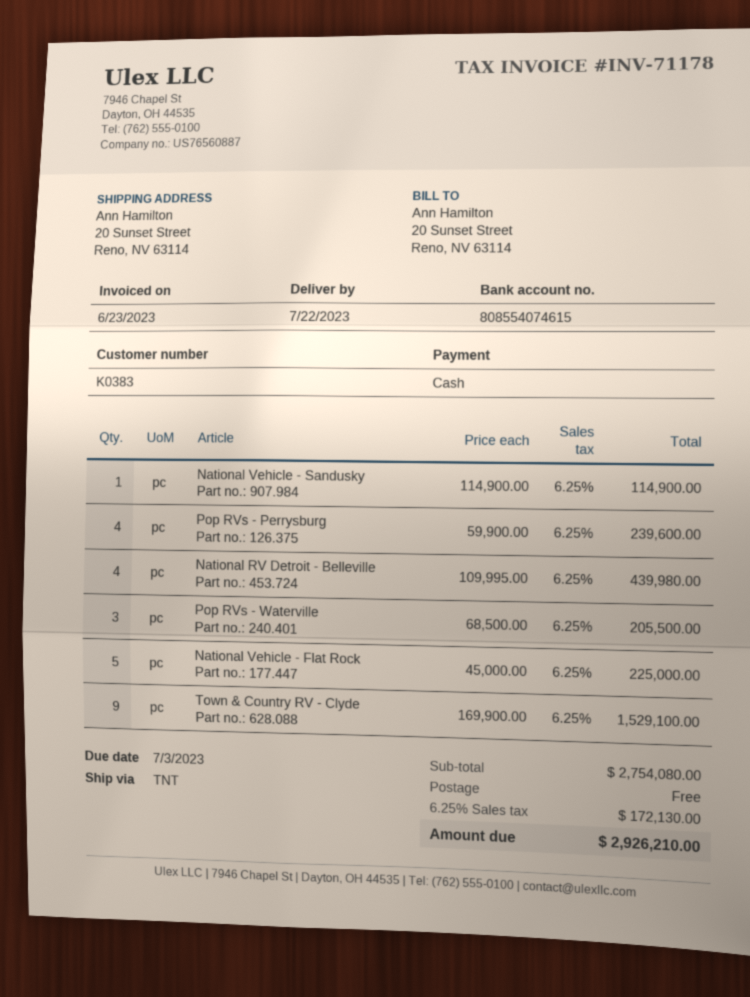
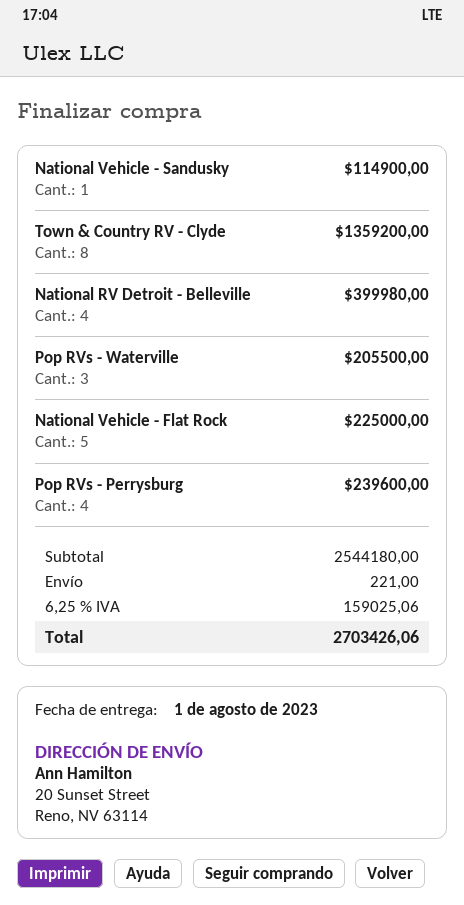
delivery date: 2023-07-22 -> 2023-08-01
National RV Detroit - Belleville: 4 for 439980.00 -> 4 for 399980.00
Town & Country RV - Clyde: 9 for 1529100.00 -> 8 for 1359200.00
subtotal: 2754080.00 -> 2544180.00
shipping: 0.00 -> 221.00
tax: 6.25% = 172130.00 -> 6.25% = 159025.06
total: 2926210.00 -> 2703426.06

